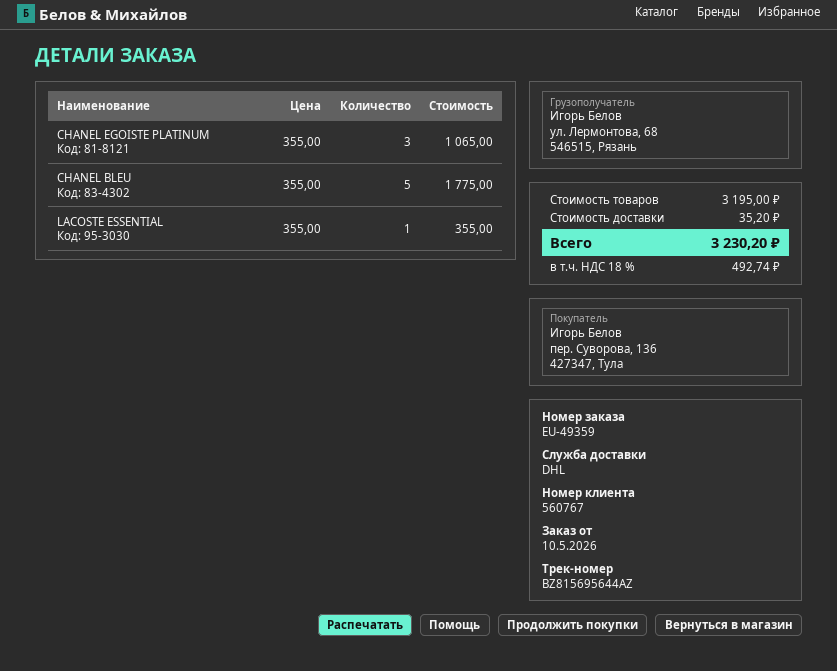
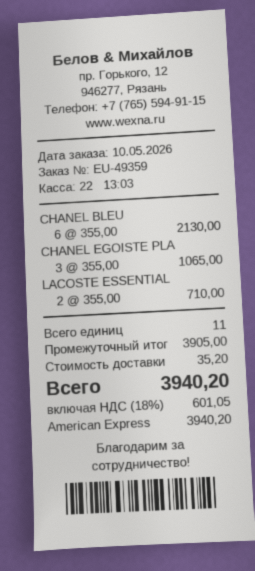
CHANEL BLEU: 5 x 355.00 = 1775.00 -> 6 x 355.00 = 2130.00
LACOSTE ESSENTIAL: 1 x 355.00 = 355.00 -> 2 x 355.00 = 710.00
subtotal: 3195.00 -> 3905.00
tax: 18% = 492.74 -> 18% = 601.05
total: 3230.20 -> 3940.20

